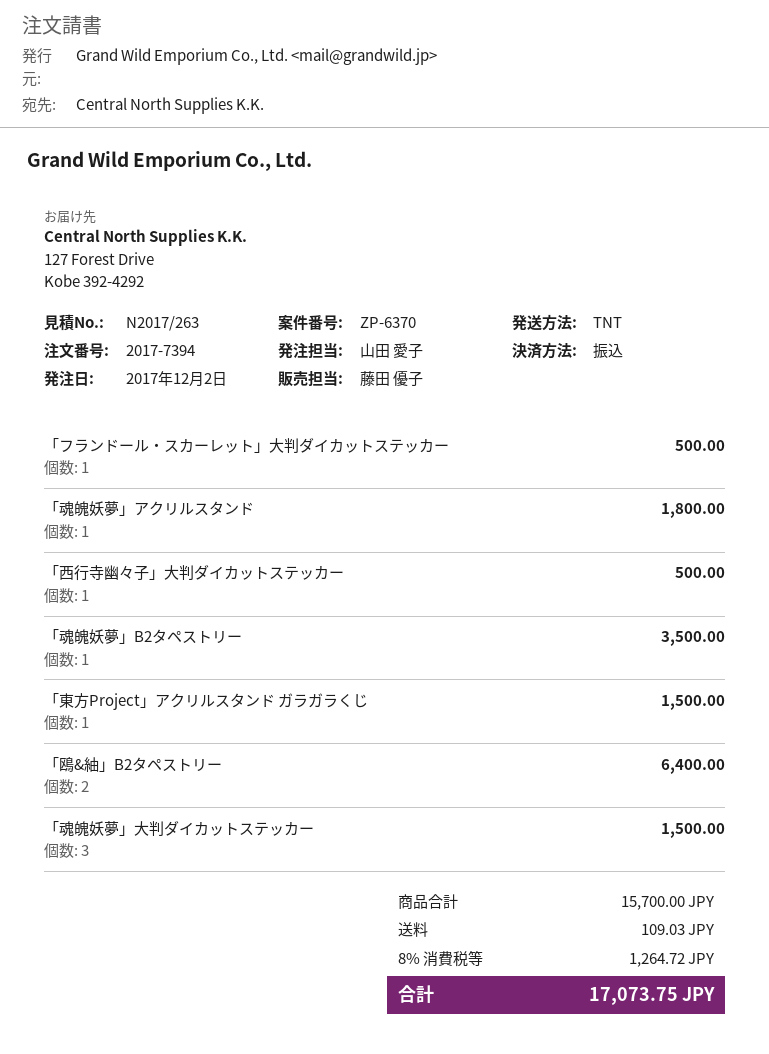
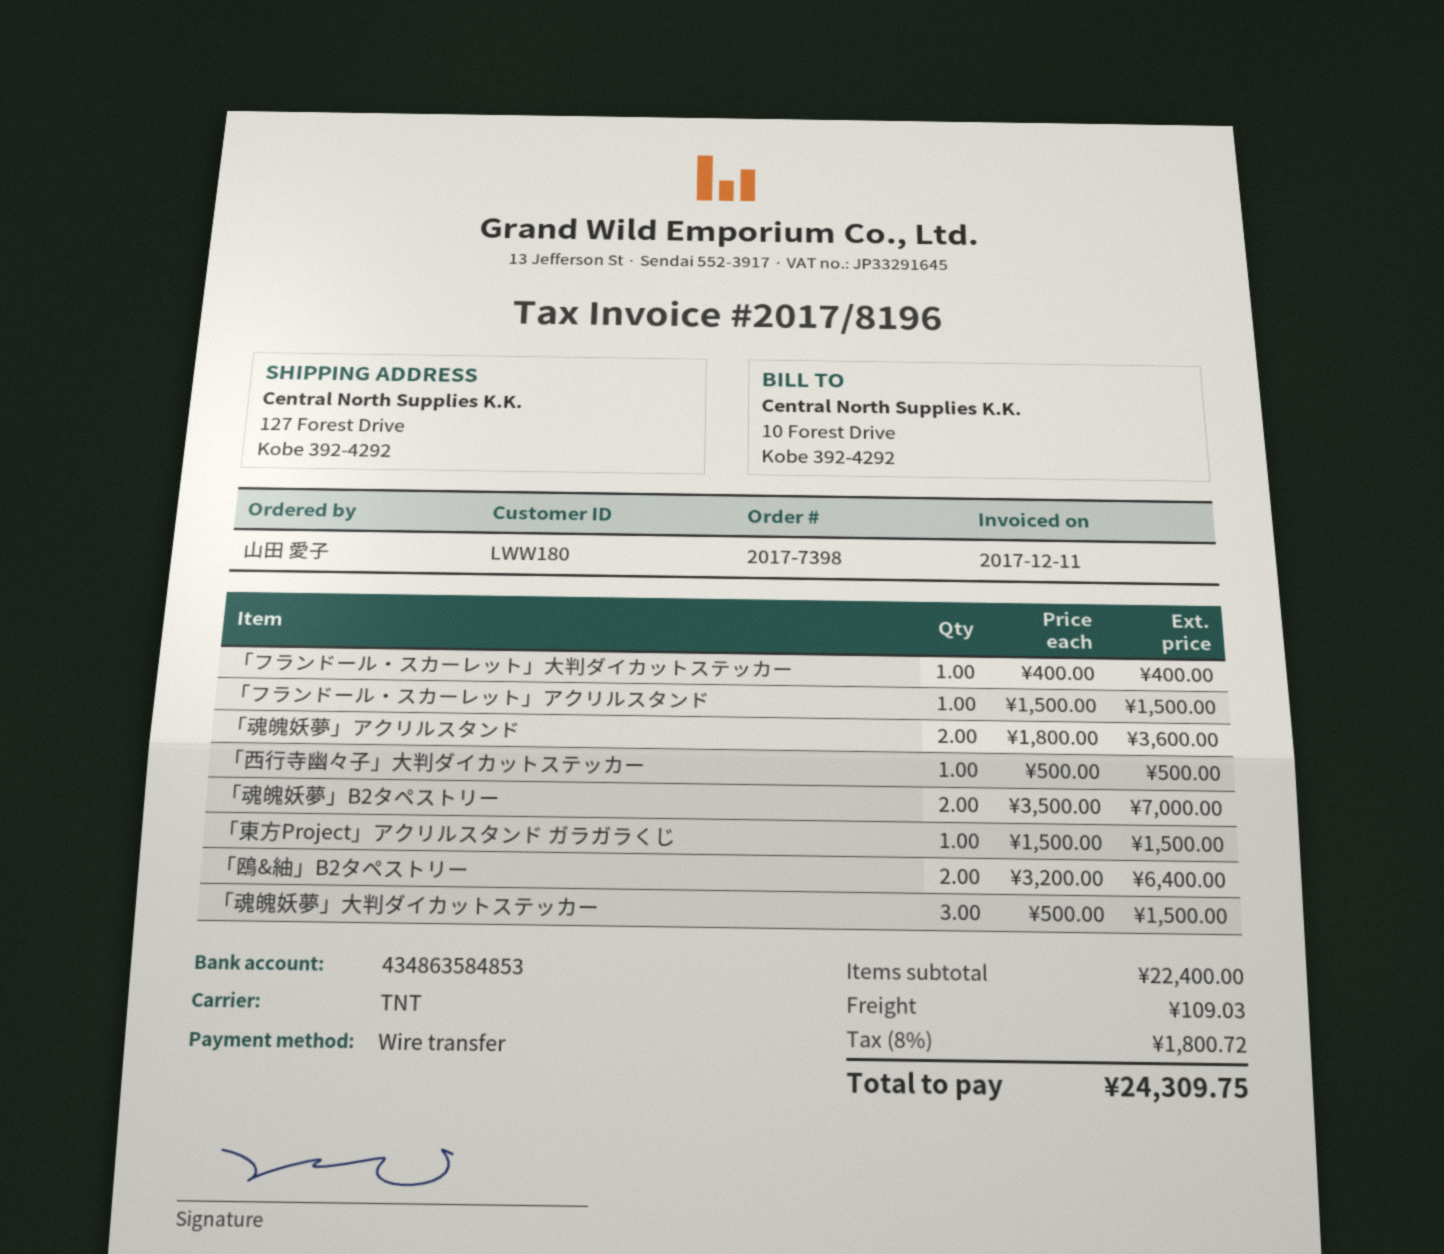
order number: 2017-7394 -> 2017-7398
「フランドール・スカーレット」大判ダイカットステッカー: 1 for 500.00 -> 1 for 400.00
「魂魄妖夢」アクリルスタンド: 1 for 1800.00 -> 2 for 3600.00
「魂魄妖夢」B2タペストリー: 1 for 3500.00 -> 2 for 7000.00
「フランドール・スカーレット」アクリルスタンド: none -> 1 for 1500.00
subtotal: 15700.00 -> 22400.00
tax: 8% = 1264.72 -> 8% = 1800.72
total: 17073.75 -> 24309.75

